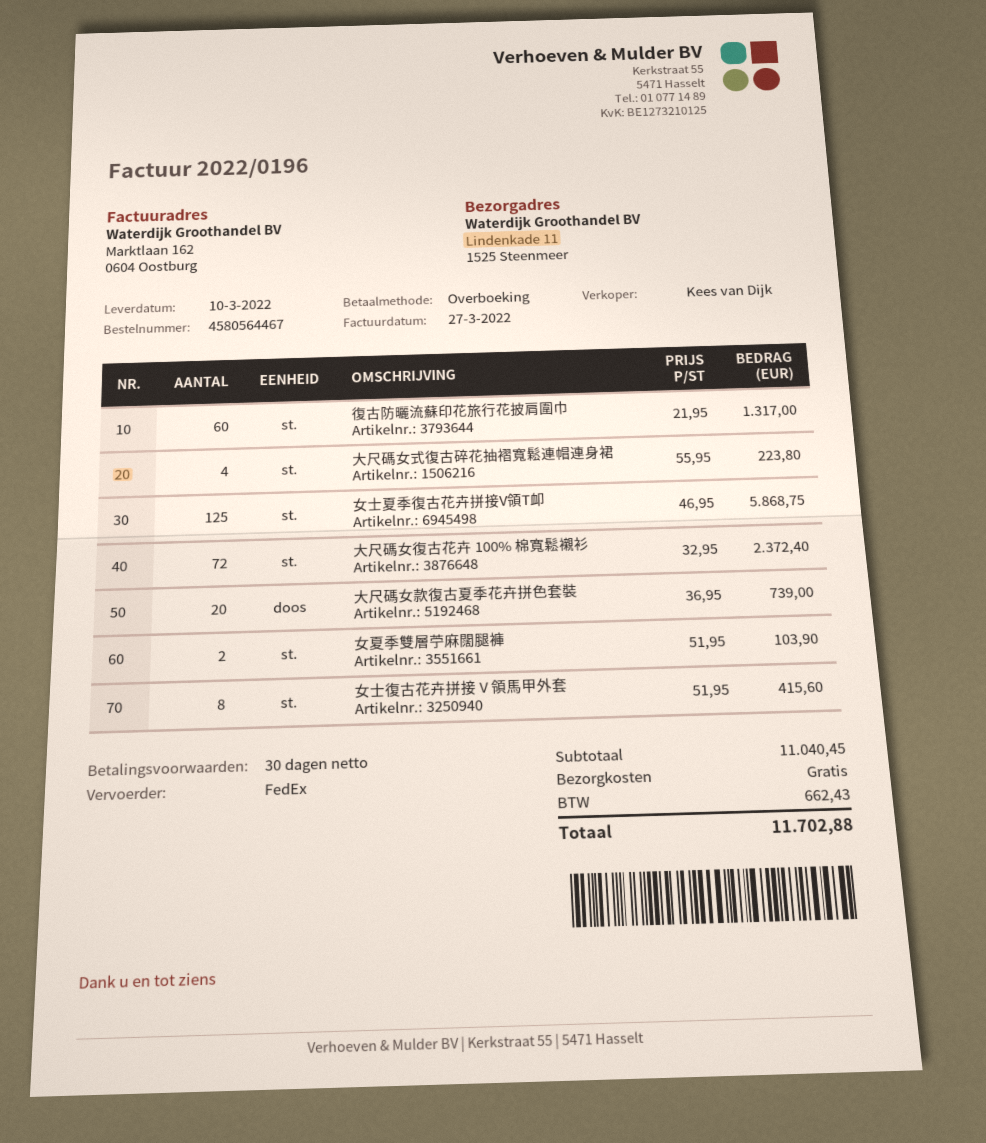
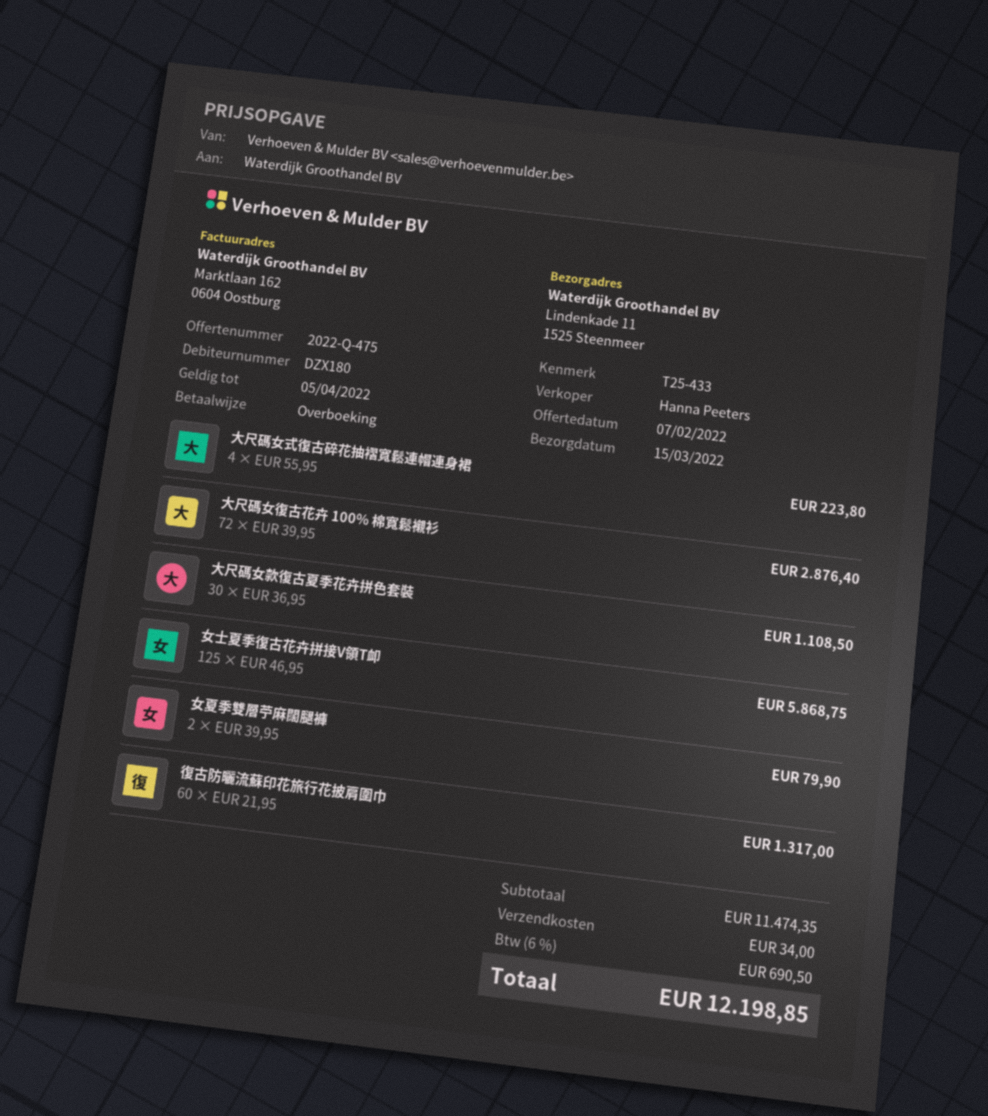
delivery date: 2022-03-10 -> 2022-03-15
sales rep: Kees van Dijk -> Hanna Peeters
大尺碼女復古花卉 100% 棉寬鬆襯衫: 72 x 32.95 = 2372.40 -> 72 x 39.95 = 2876.40
大尺碼女款復古夏季花卉拼色套裝: 20 x 36.95 = 739.00 -> 30 x 36.95 = 1108.50
女夏季雙層苧麻闊腿褲: 2 x 51.95 = 103.90 -> 2 x 39.95 = 79.90
女士復古花卉拼接 V 領馬甲外套: 8 x 51.95 = 415.60 -> none
subtotal: 11040.45 -> 11474.35
shipping: 0.00 -> 34.00
tax: 662.43 -> 690.50
total: 11702.88 -> 12198.85

